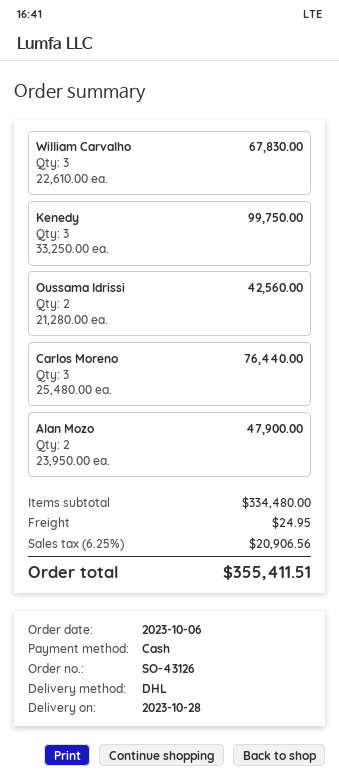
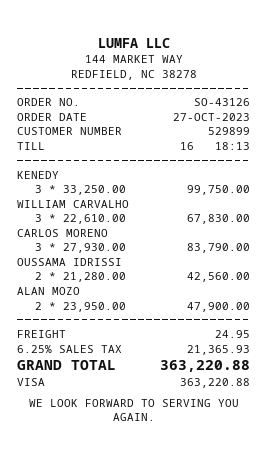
order date: 2023-10-06 -> 2023-10-27
payment method: cash -> Visa
Carlos Moreno: 3 x 25480.00 = 76440.00 -> 3 x 27930.00 = 83790.00
tax: 6.25% = 20906.56 -> 6.25% = 21365.93
total: 355411.51 -> 363220.88

